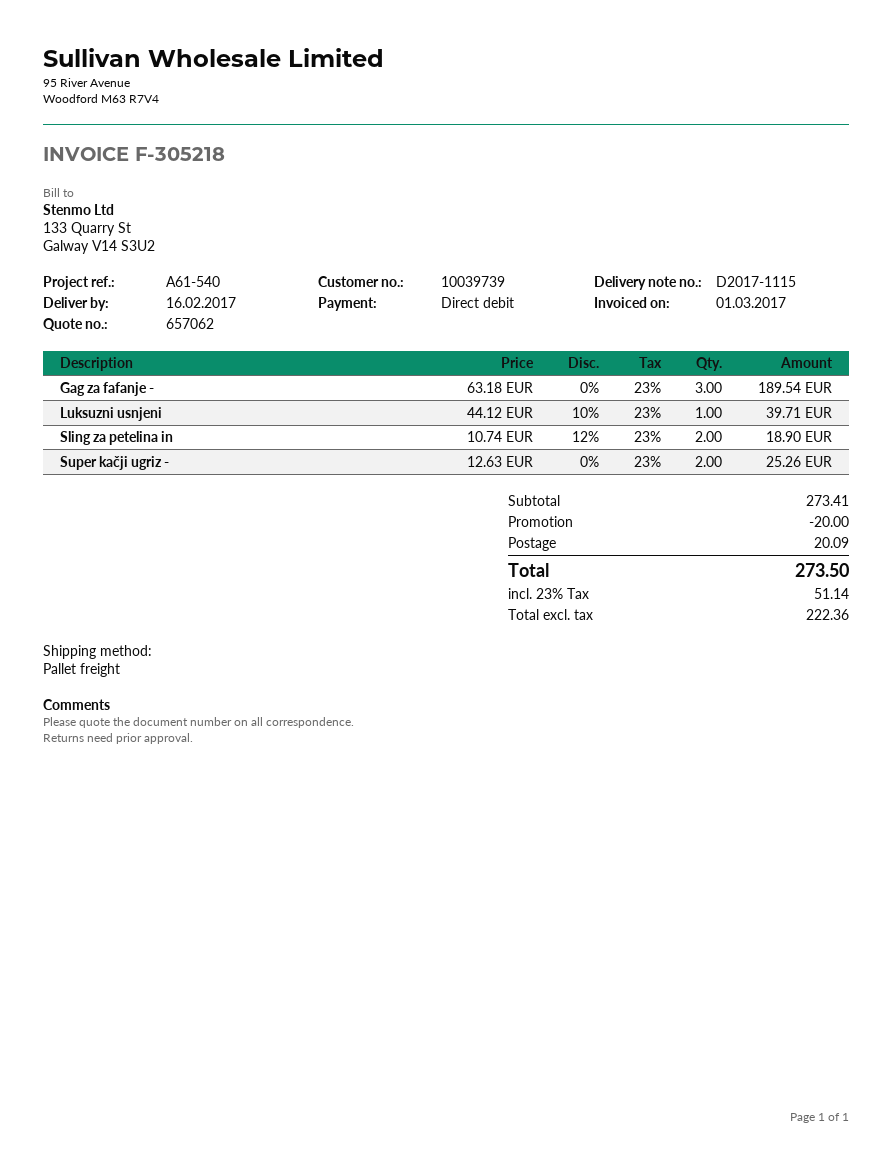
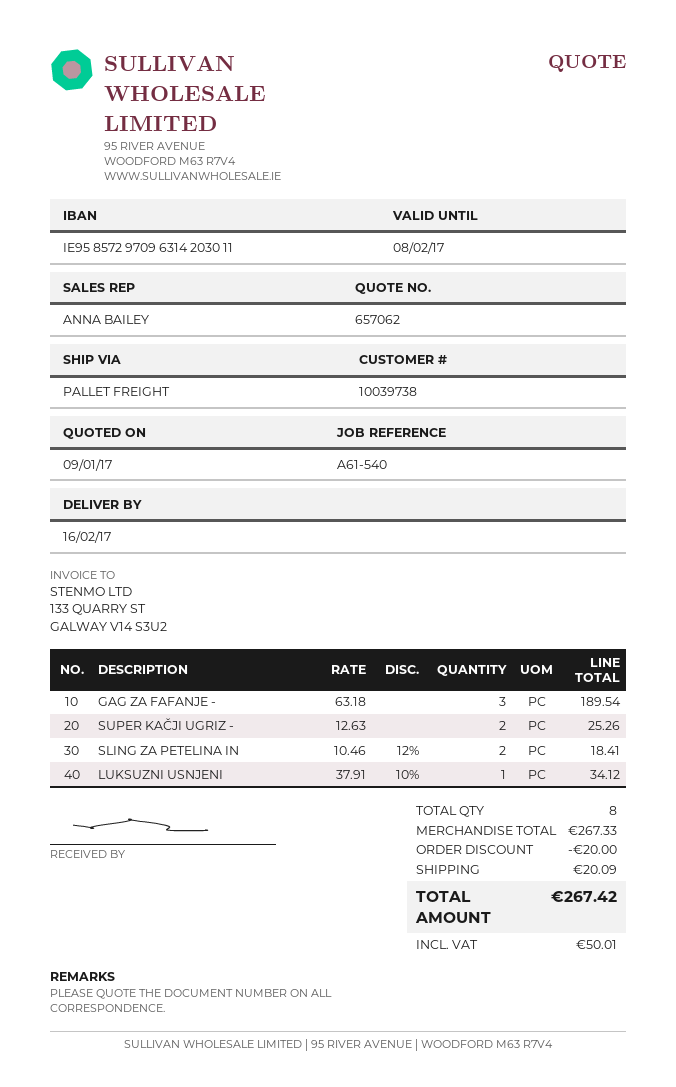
customer number: 10039739 -> 10039738
Luksuzni usnjeni: 1 x 44.12 - 10% = 39.71 -> 1 x 37.91 - 10% = 34.12
Sling za petelina in: 2 x 10.74 - 12% = 18.90 -> 2 x 10.46 - 12% = 18.41
subtotal: 273.41 -> 267.33
tax: 51.14 -> 50.01
total: 273.50 -> 267.42

